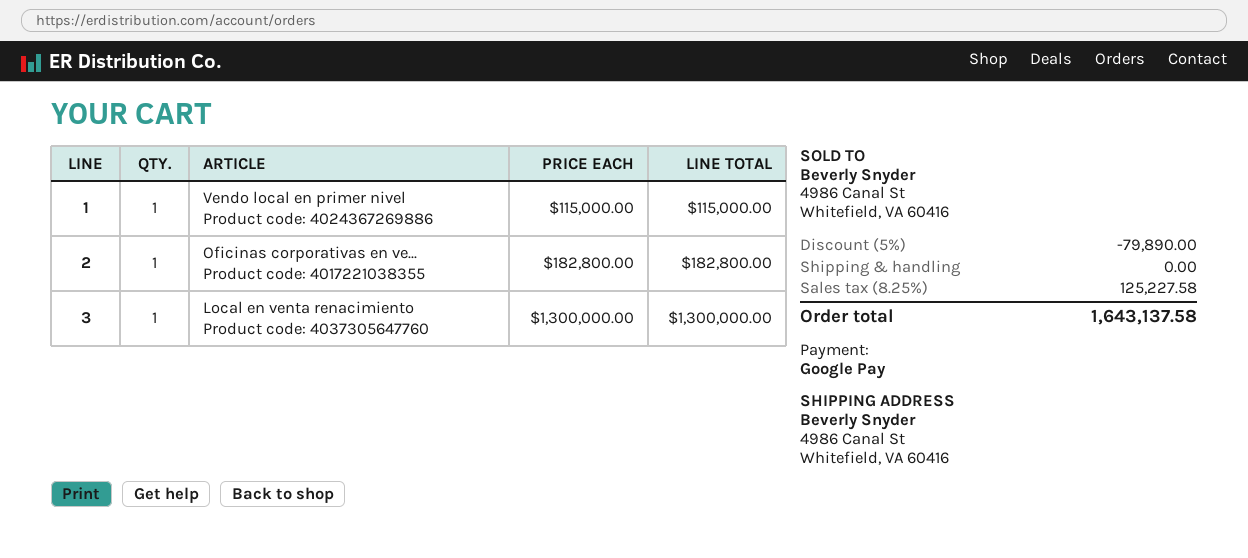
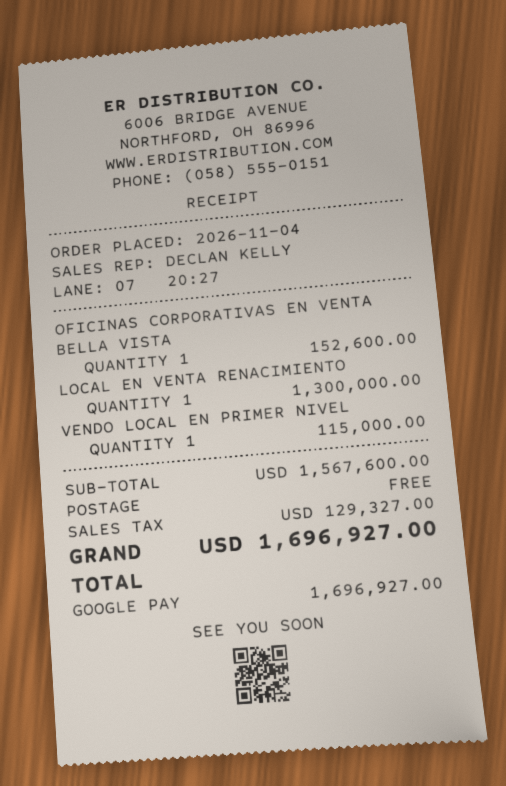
Oficinas corporativas en ve...: 1 for 182800.00 -> 1 for 152600.00
discount: 5% = 79890.00 -> none
tax: 125227.58 -> 129327.00
total: 1643137.58 -> 1696927.00

